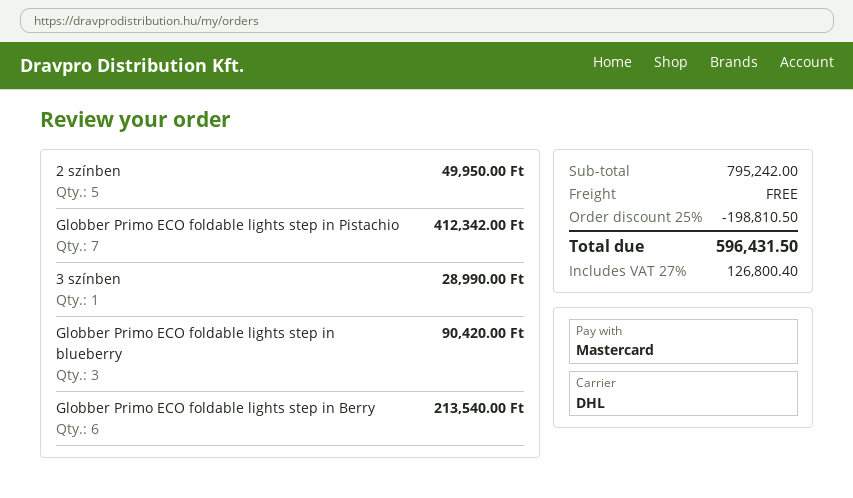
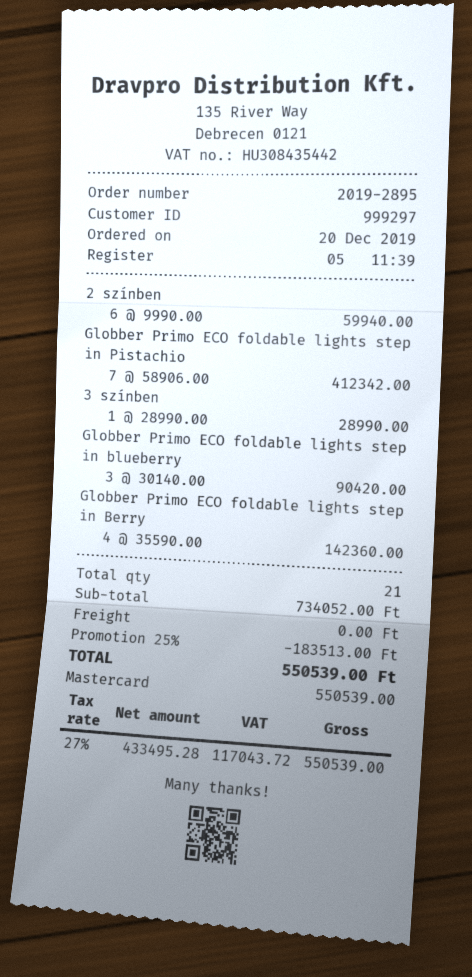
2 színben: 5 for 49950.00 -> 6 for 59940.00
Globber Primo ECO foldable lights step in Berry: 6 for 213540.00 -> 4 for 142360.00
subtotal: 795242.00 -> 734052.00
discount: 25% = 198810.50 -> 25% = 183513.00
tax: 27% = 126800.40 -> 27% = 117043.72
total: 596431.50 -> 550539.00

